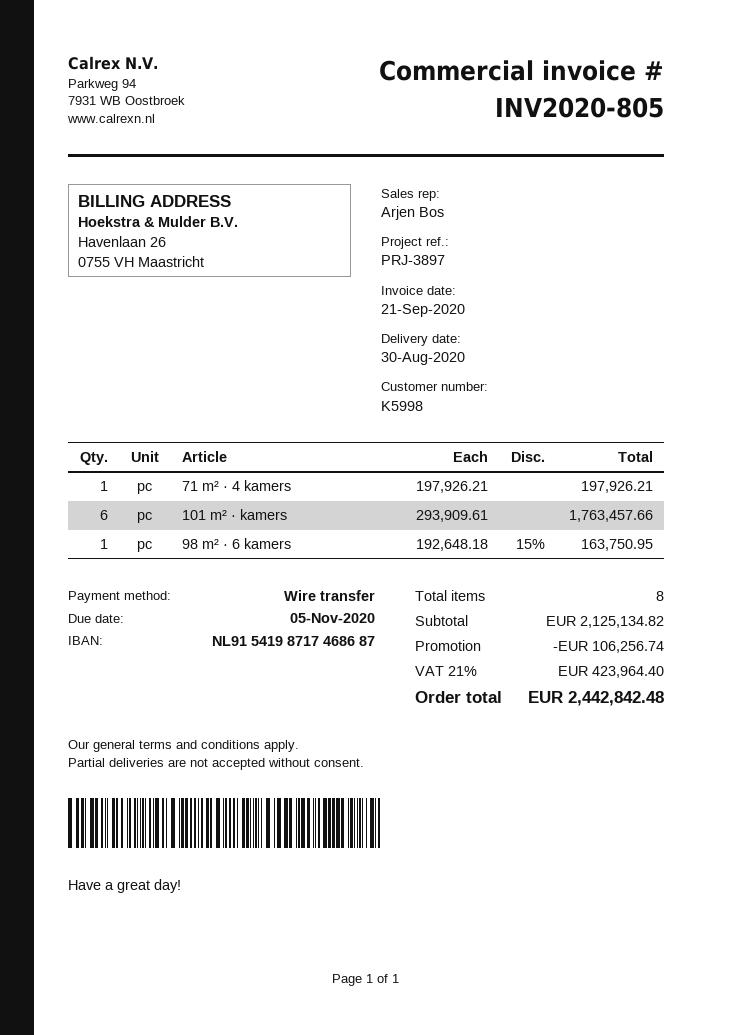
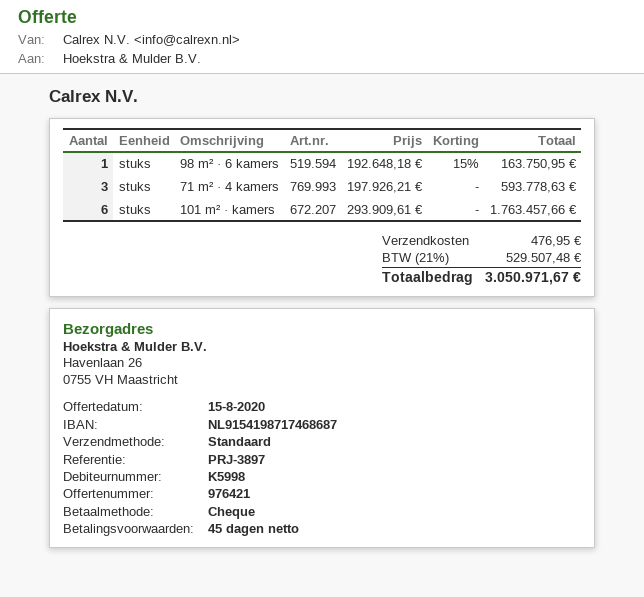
payment method: bank transfer -> cheque
71 m² · 4 kamers: 1 x 197926.21 = 197926.21 -> 3 x 197926.21 = 593778.63
discount: 106256.74 -> none
shipping: none -> 476.95
tax: 21% = 423964.40 -> 21% = 529507.48
total: 2442842.48 -> 3050971.67

